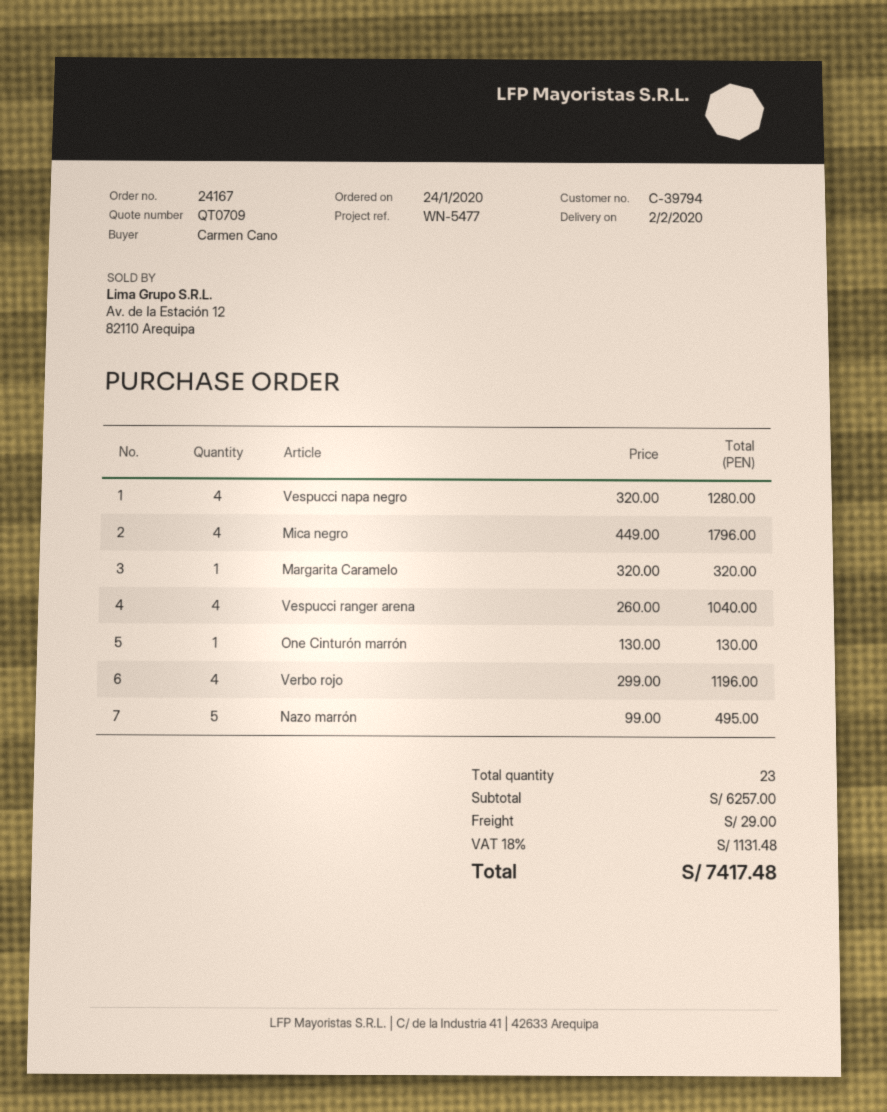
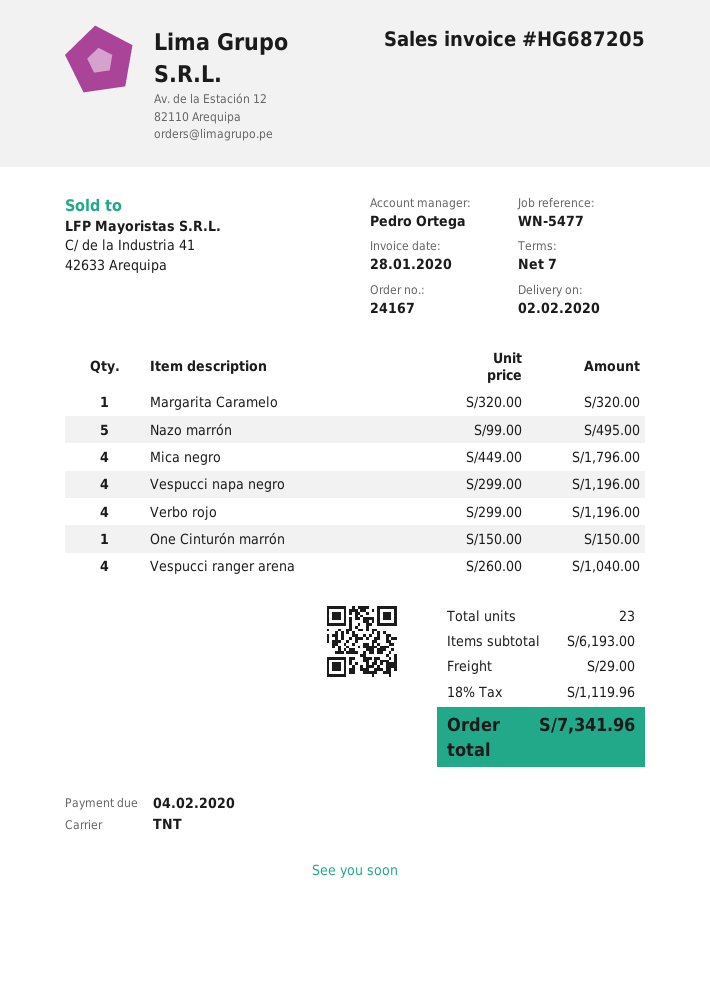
Vespucci napa negro: 4 x 320.00 = 1280.00 -> 4 x 299.00 = 1196.00
One Cinturón marrón: 1 x 130.00 = 130.00 -> 1 x 150.00 = 150.00
subtotal: 6257.00 -> 6193.00
tax: 18% = 1131.48 -> 18% = 1119.96
total: 7417.48 -> 7341.96

